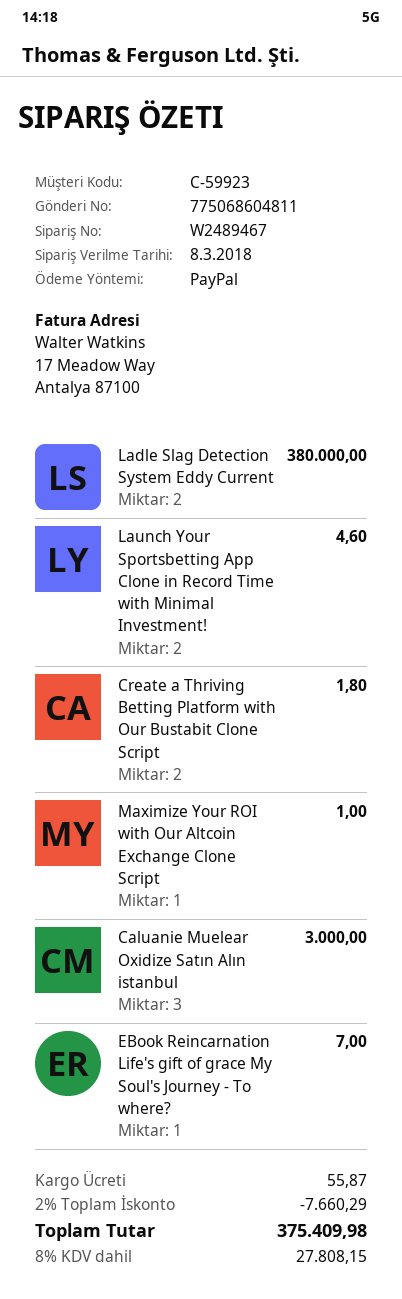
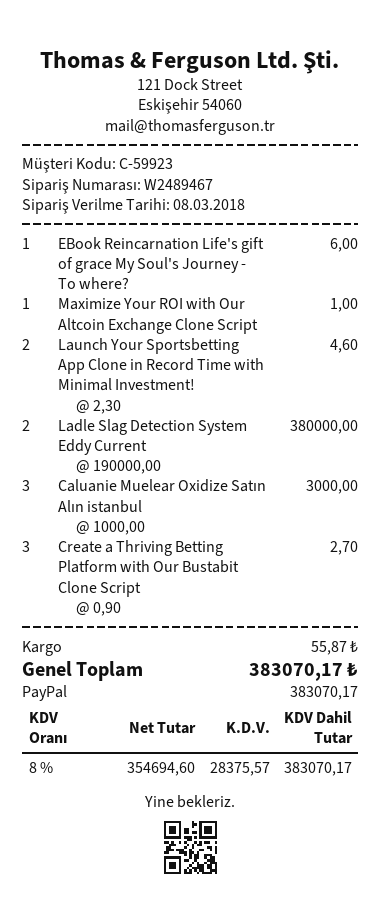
Create a Thriving Betting Platform with Our Bustabit Clone Script: 2 for 1.80 -> 3 for 2.70
EBook Reincarnation Life's gift of grace My Soul's Journey - To where?: 1 for 7.00 -> 1 for 6.00
discount: 2% = 7660.29 -> none
tax: 8% = 27808.15 -> 8% = 28375.57
total: 375409.98 -> 383070.17

